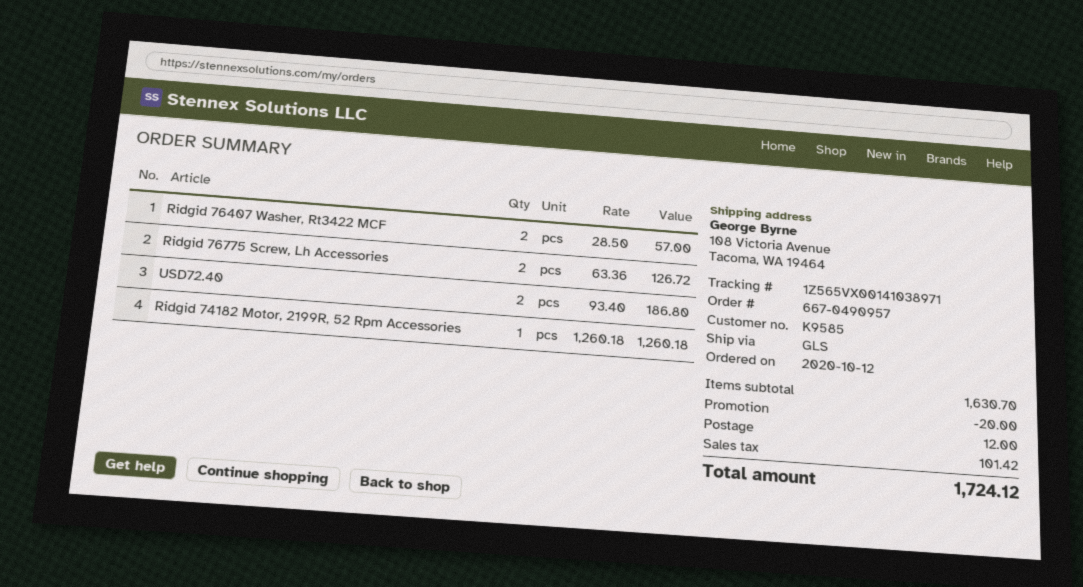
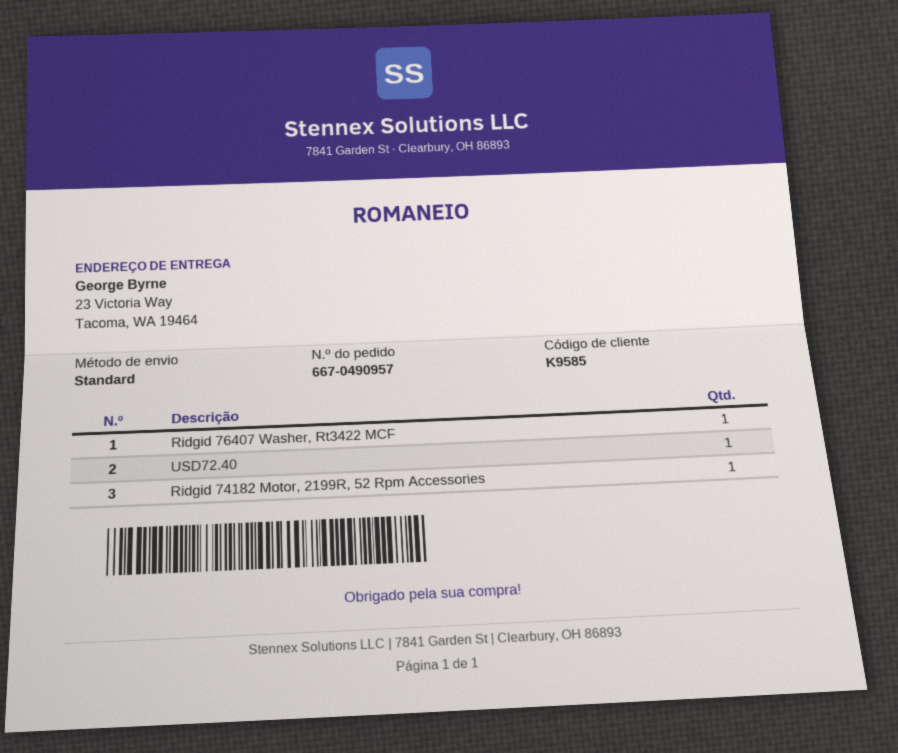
shipping method: GLS -> standard
ship to: 108 Victoria Avenue, Tacoma, WA 19464 -> 23 Victoria Way, Tacoma, WA 19464
Ridgid 76407 Washer, Rt3422 MCF: 2 -> 1
Ridgid 76775 Screw, Lh Accessories: 2 -> none
USD72.40: 2 -> 1

